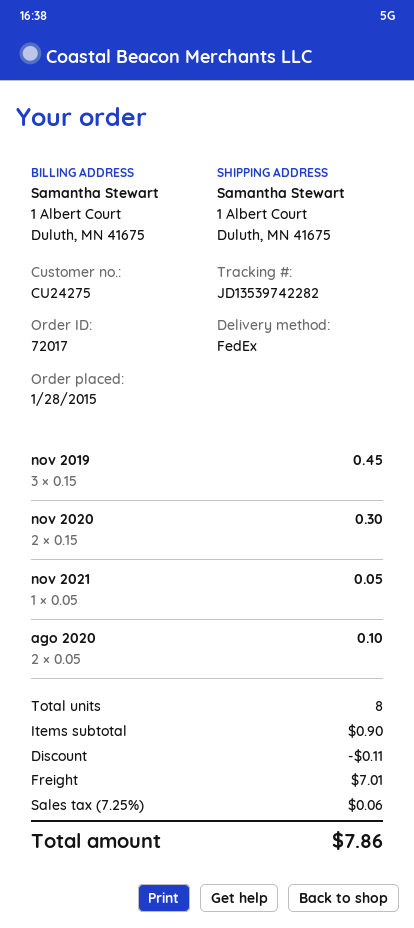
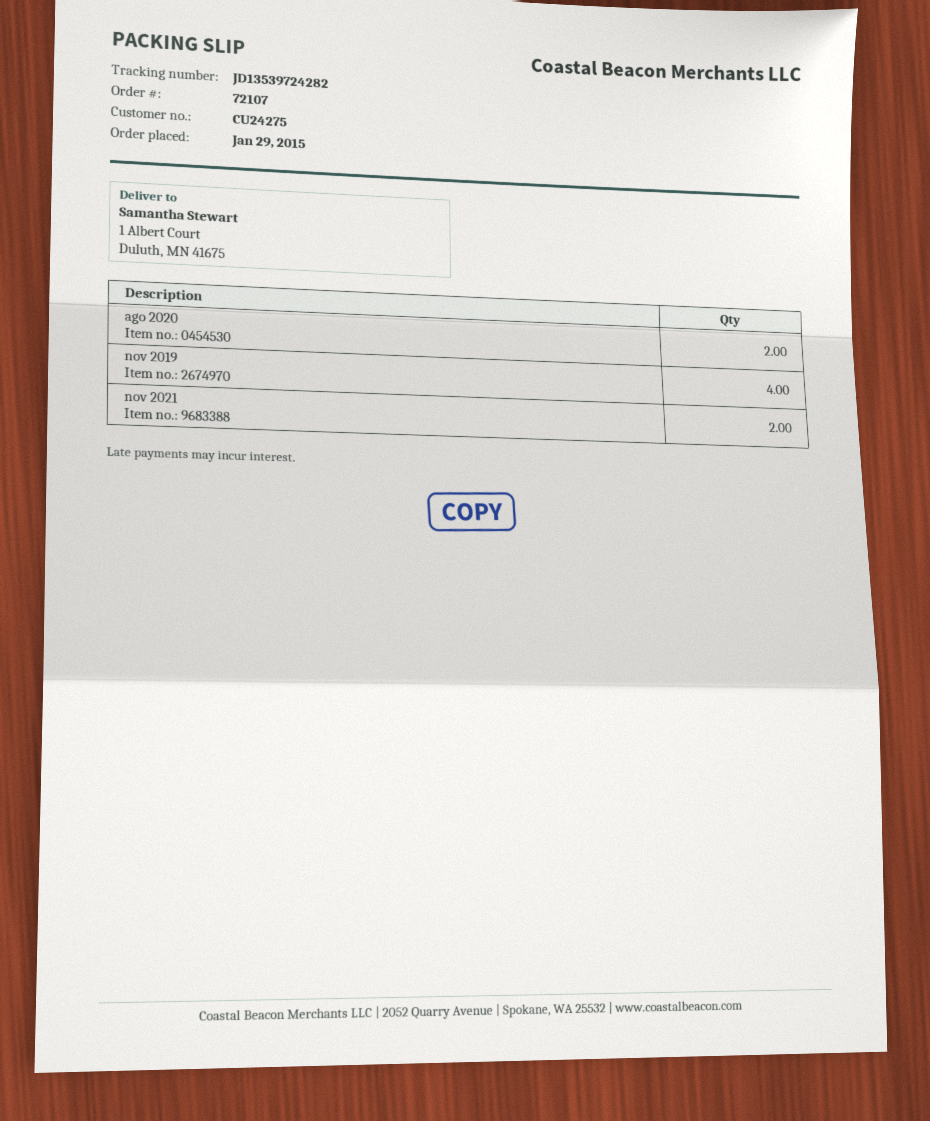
order number: 72017 -> 72107
order date: 2015-01-28 -> 2015-01-29
tracking number: JD13539742282 -> JD13539724282
nov 2019: 3 -> 4
nov 2020: 2 -> none
nov 2021: 1 -> 2

